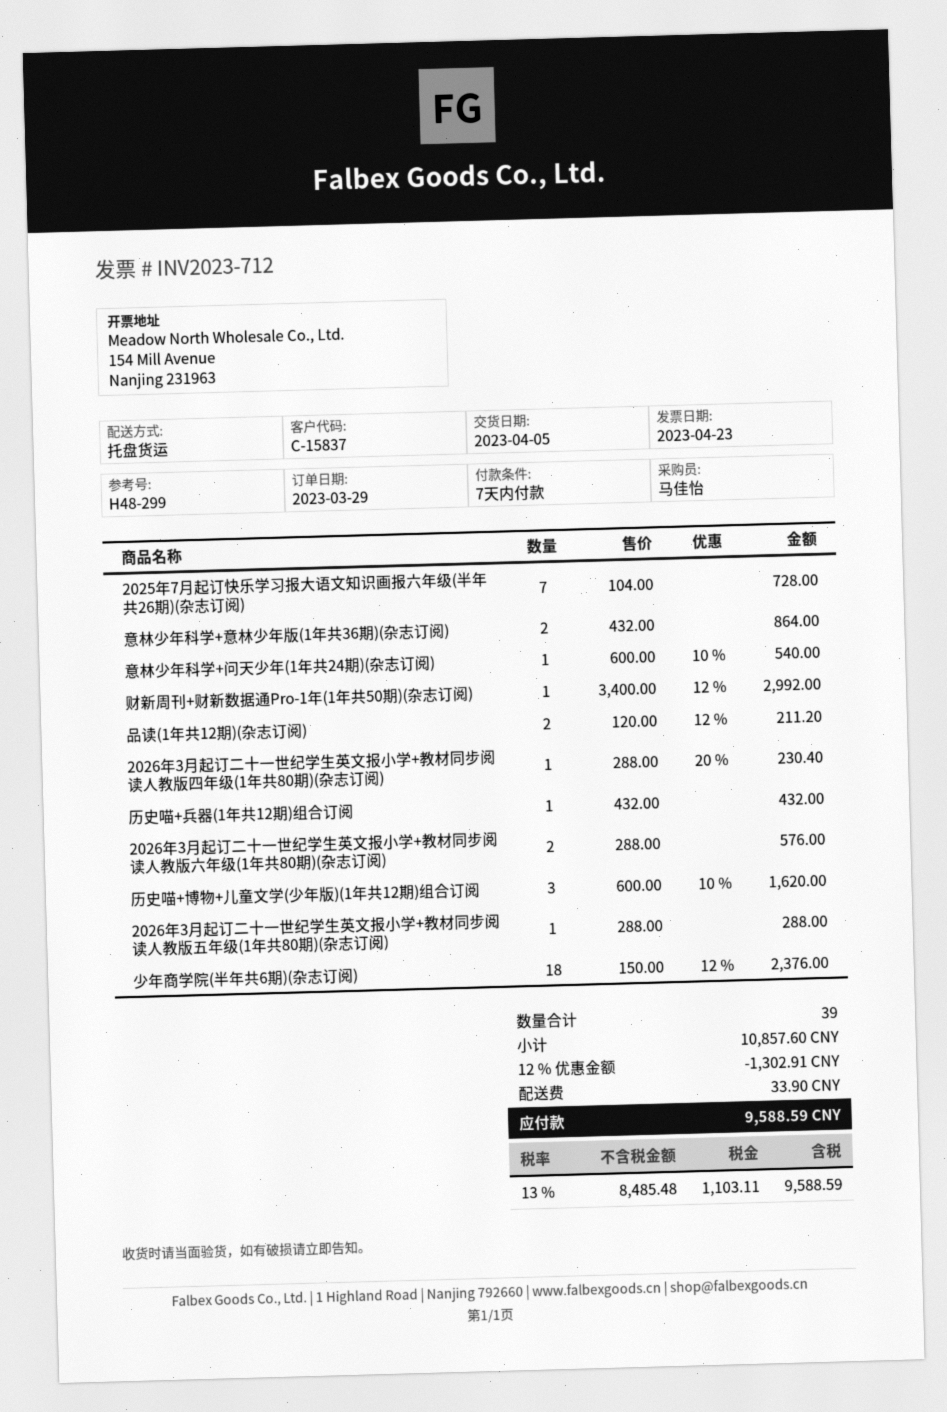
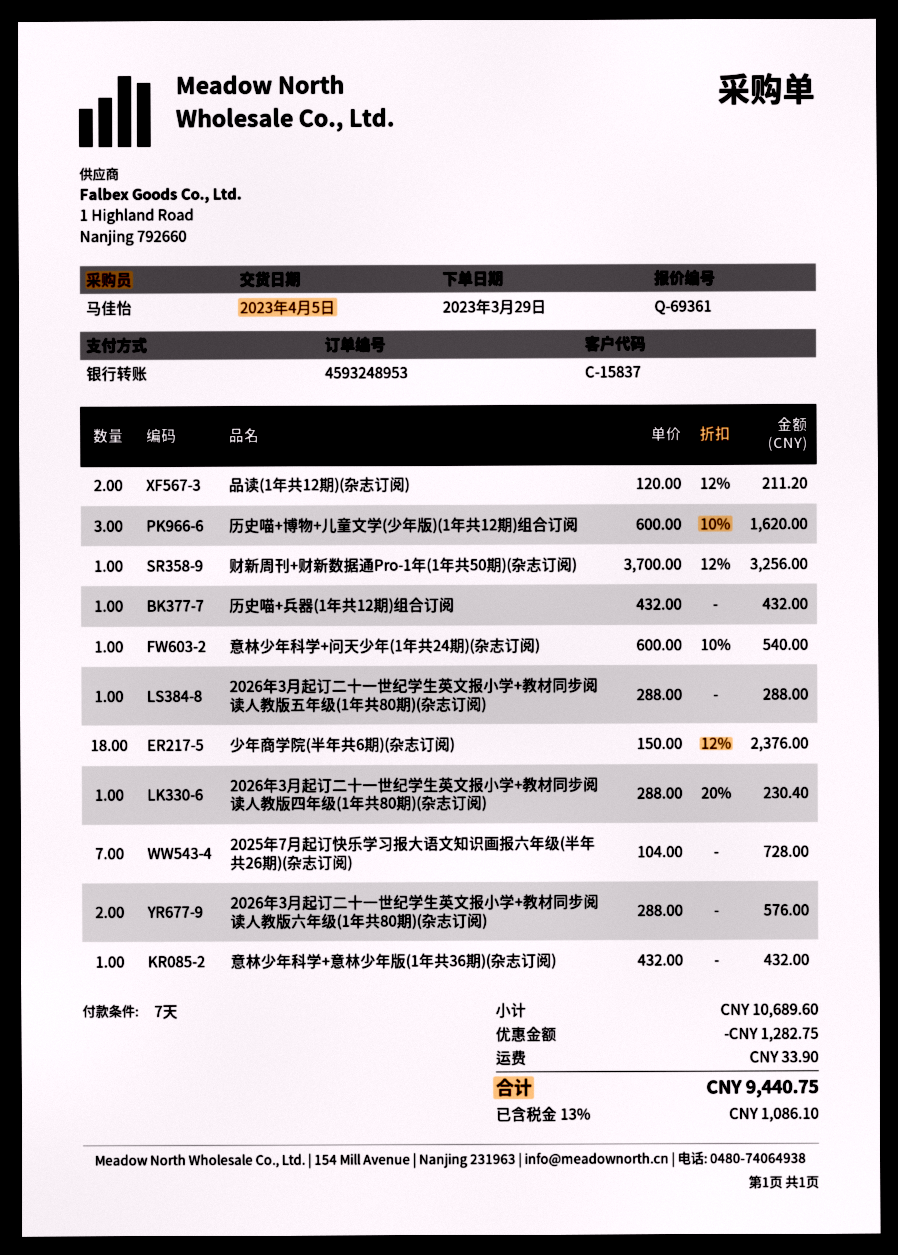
意林少年科学+意林少年版(1年共36期)(杂志订阅): 2 x 432.00 = 864.00 -> 1 x 432.00 = 432.00
财新周刊+财新数据通Pro-1年(1年共50期)(杂志订阅): 1 x 3400.00 - 12% = 2992.00 -> 1 x 3700.00 - 12% = 3256.00
subtotal: 10857.60 -> 10689.60
discount: 1302.91 -> 1282.75
tax: 13% = 1103.11 -> 13% = 1086.10
total: 9588.59 -> 9440.75

